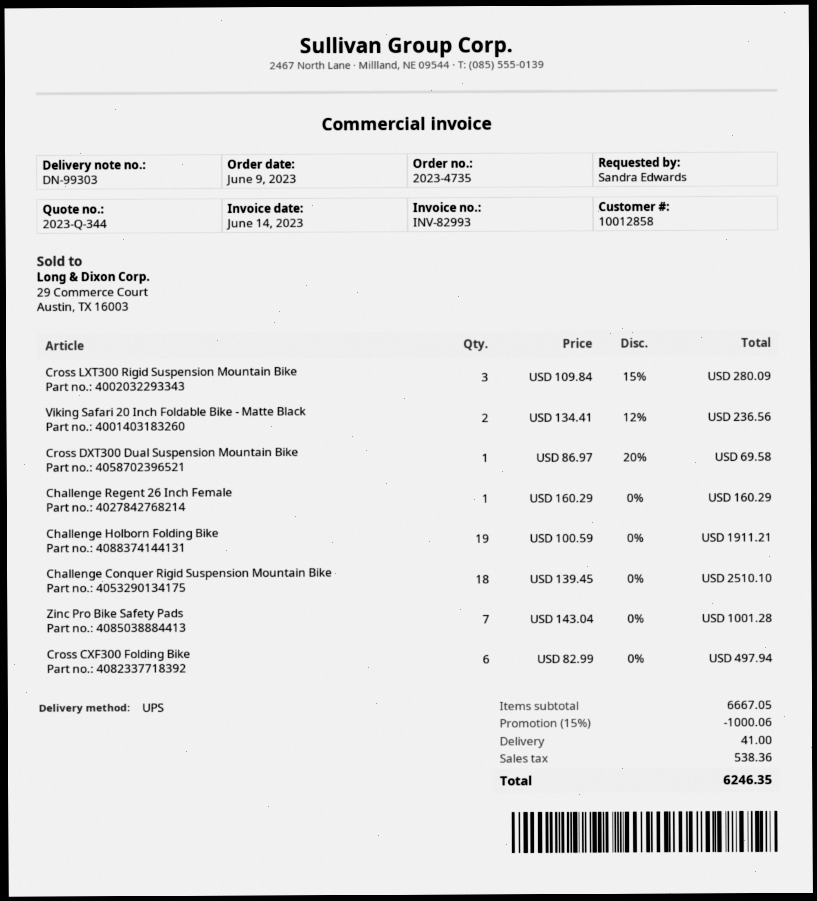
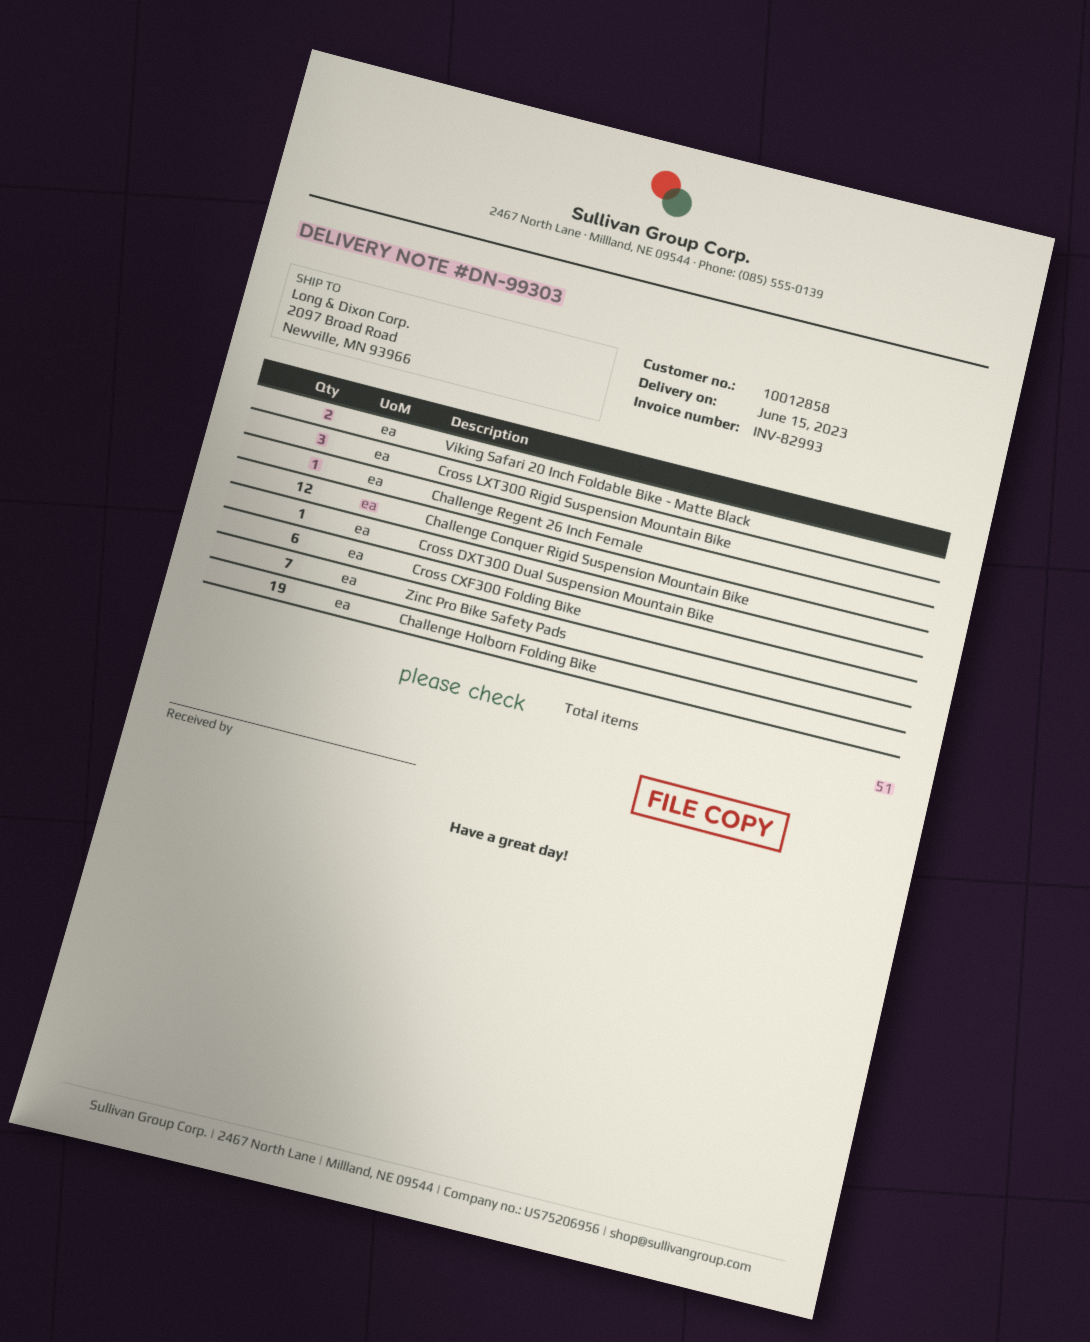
Challenge Conquer Rigid Suspension Mountain Bike: 18 -> 12

